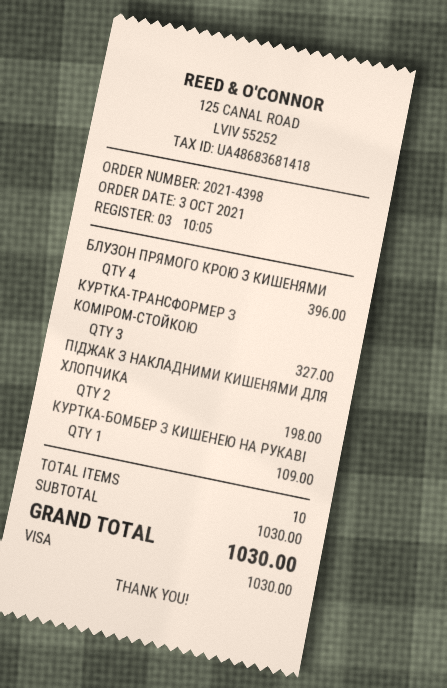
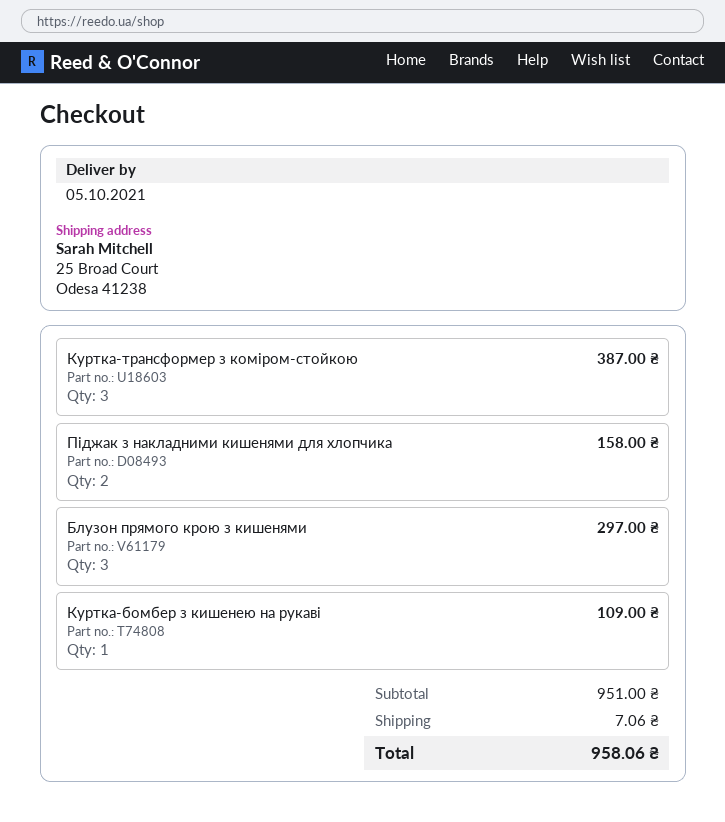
БЛУЗОН ПРЯМОГО КРОЮ З КИШЕНЯМИ: 4 for 396.00 -> 3 for 297.00
КУРТКА-ТРАНСФОРМЕР З КОМІРОМ-СТОЙКОЮ: 3 for 327.00 -> 3 for 387.00
ПІДЖАК З НАКЛАДНИМИ КИШЕНЯМИ ДЛЯ ХЛОПЧИКА: 2 for 198.00 -> 2 for 158.00
subtotal: 1030.00 -> 951.00
shipping: none -> 7.06
total: 1030.00 -> 958.06

